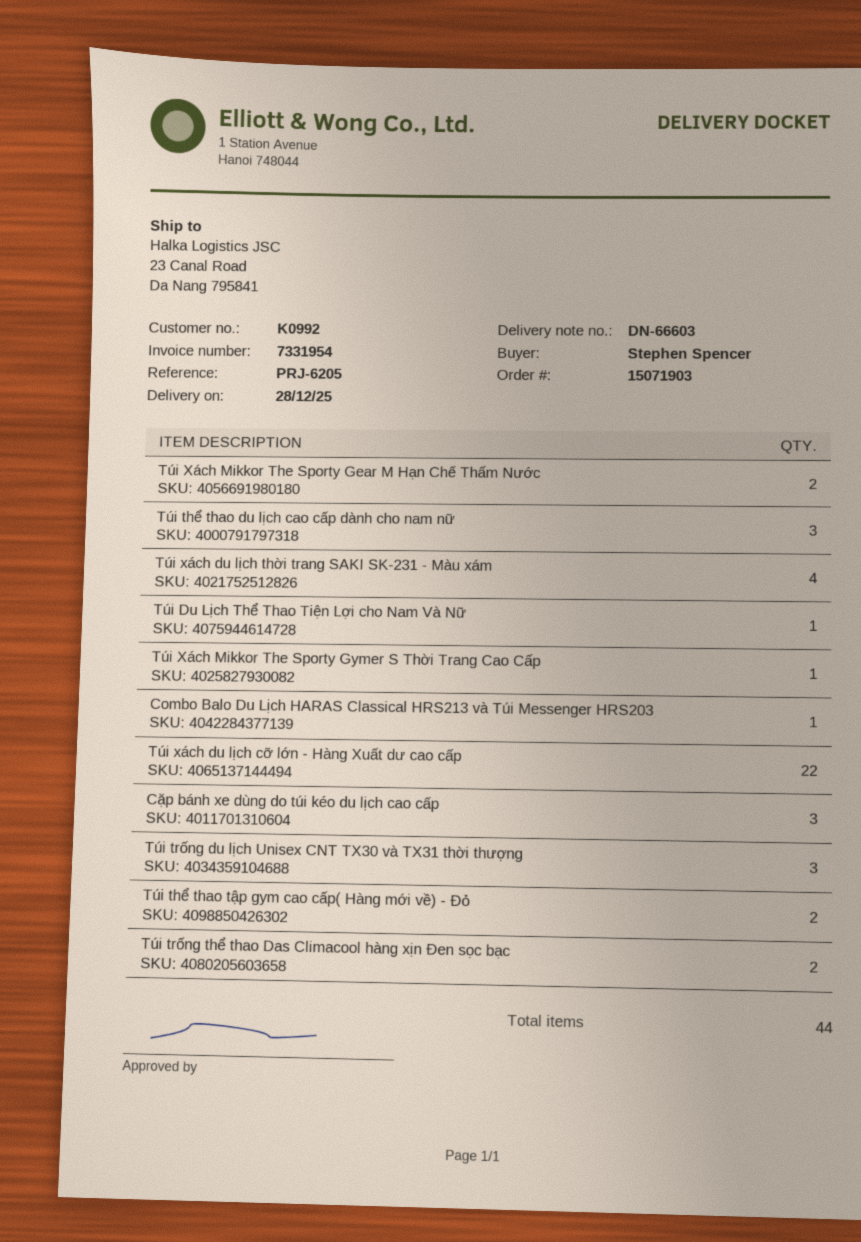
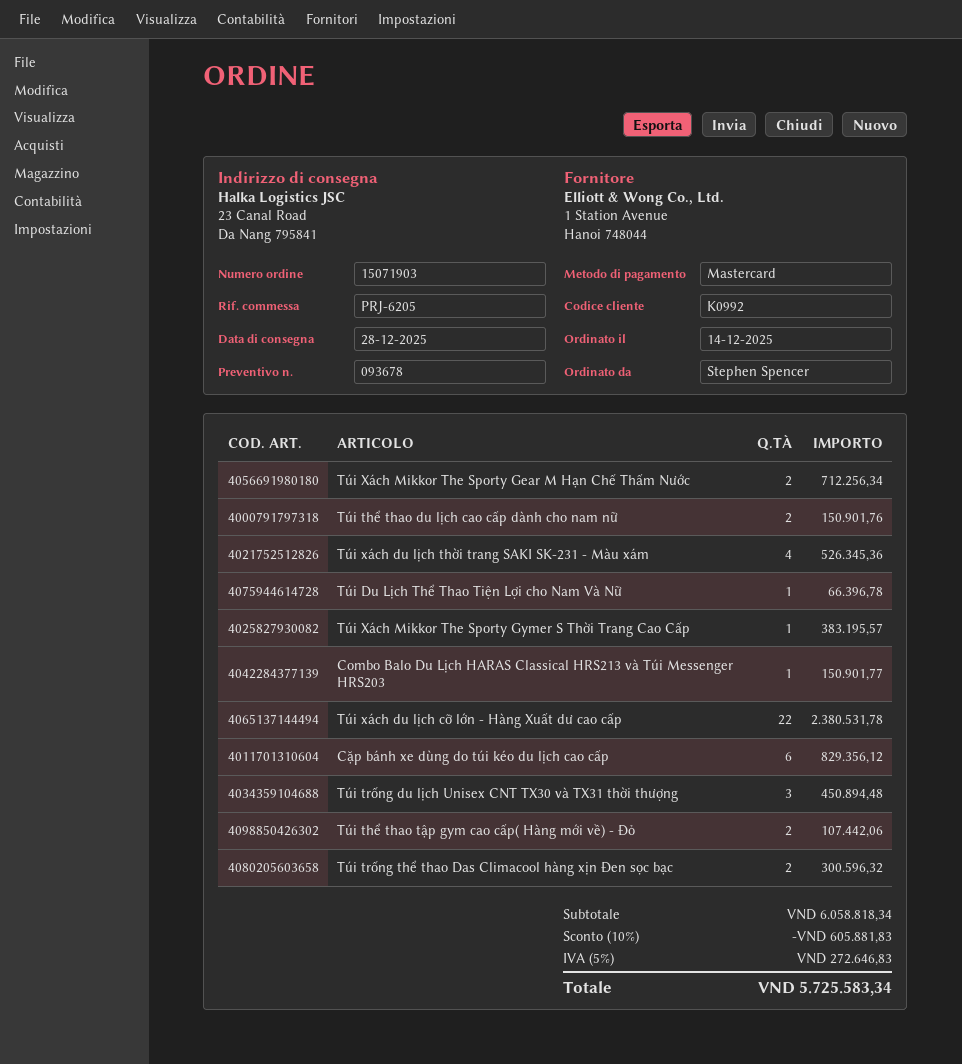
Túi thể thao du lịch cao cấp dành cho nam nữ: 3 -> 2
Cặp bánh xe dùng do túi kéo du lịch cao cấp: 3 -> 6

